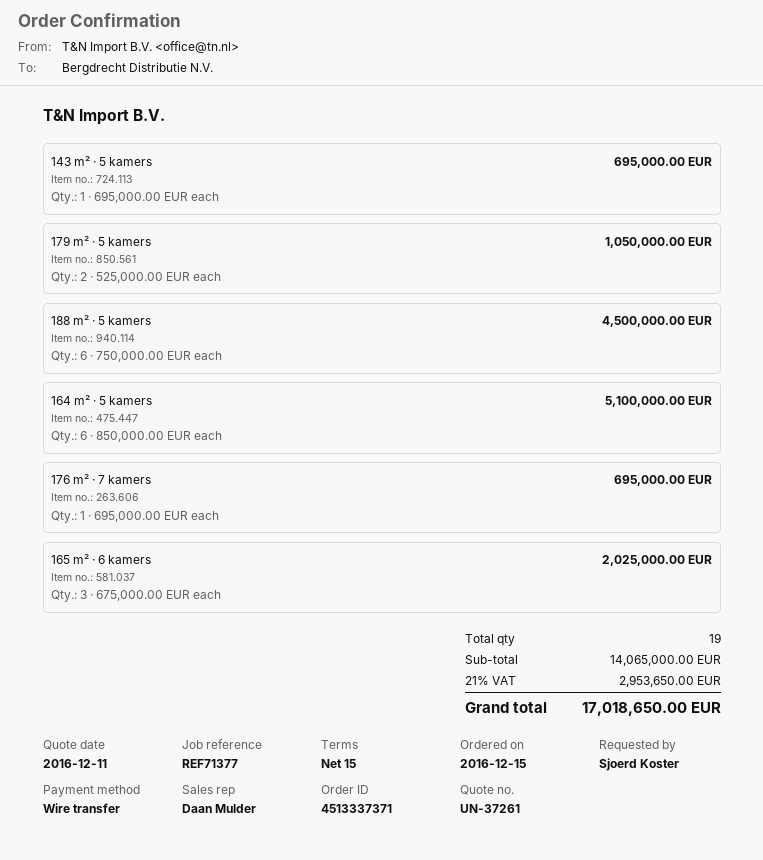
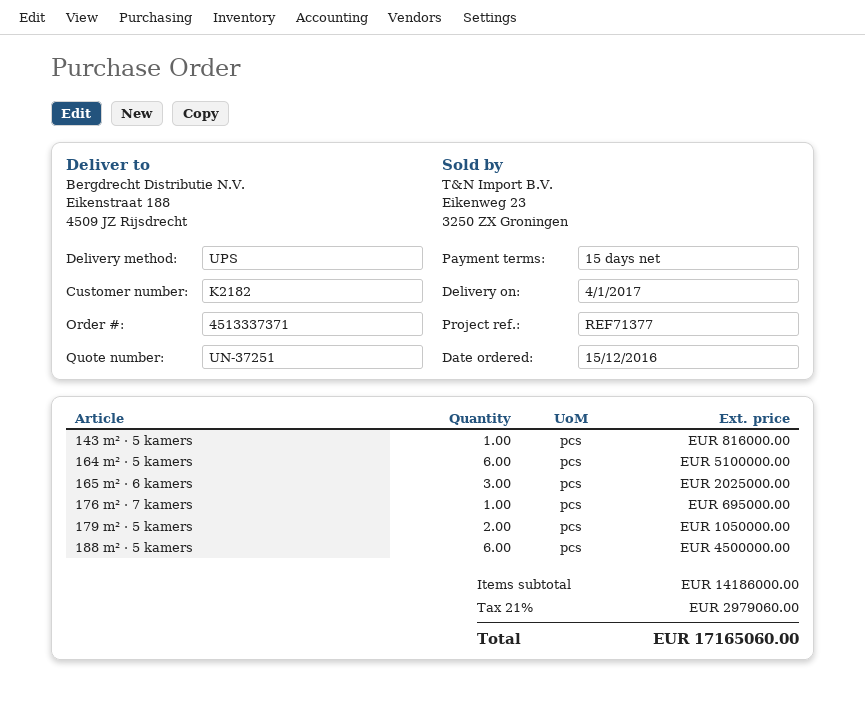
quote number: UN-37261 -> UN-37251
143 m² · 5 kamers: 1 for 695000.00 -> 1 for 816000.00
subtotal: 14065000.00 -> 14186000.00
tax: 21% = 2953650.00 -> 21% = 2979060.00
total: 17018650.00 -> 17165060.00

